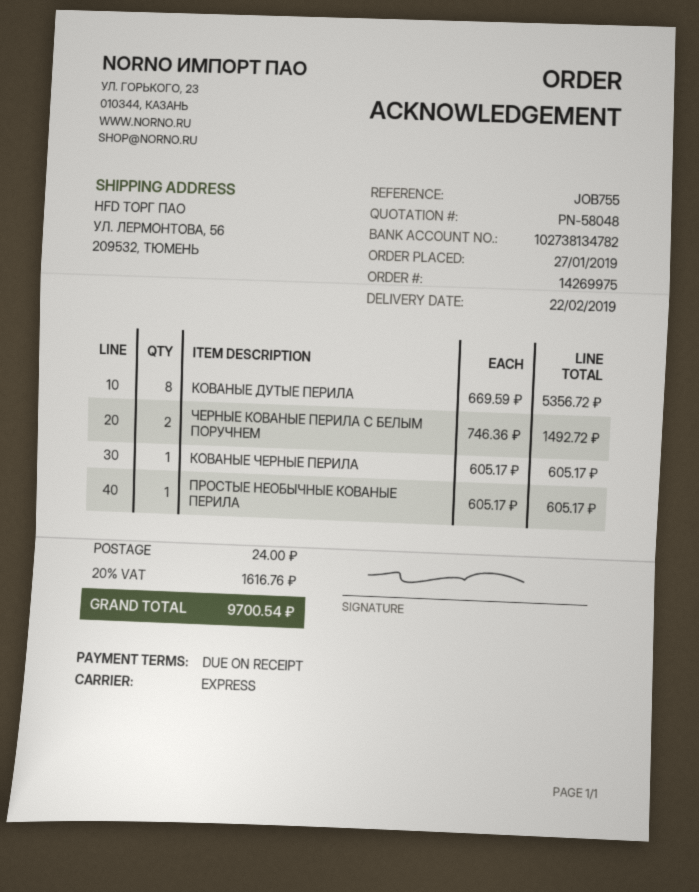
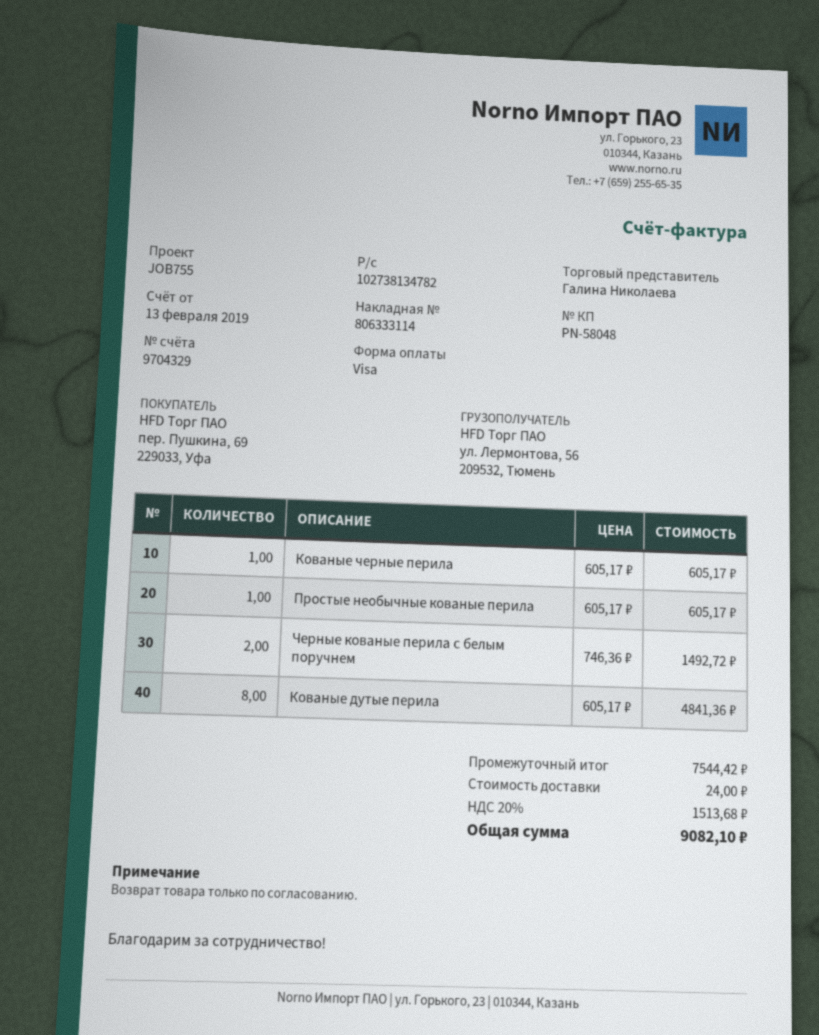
КОВАНЫЕ ДУТЫЕ ПЕРИЛА: 8 x 669.59 = 5356.72 -> 8 x 605.17 = 4841.36
tax: 20% = 1616.76 -> 20% = 1513.68
total: 9700.54 -> 9082.10

